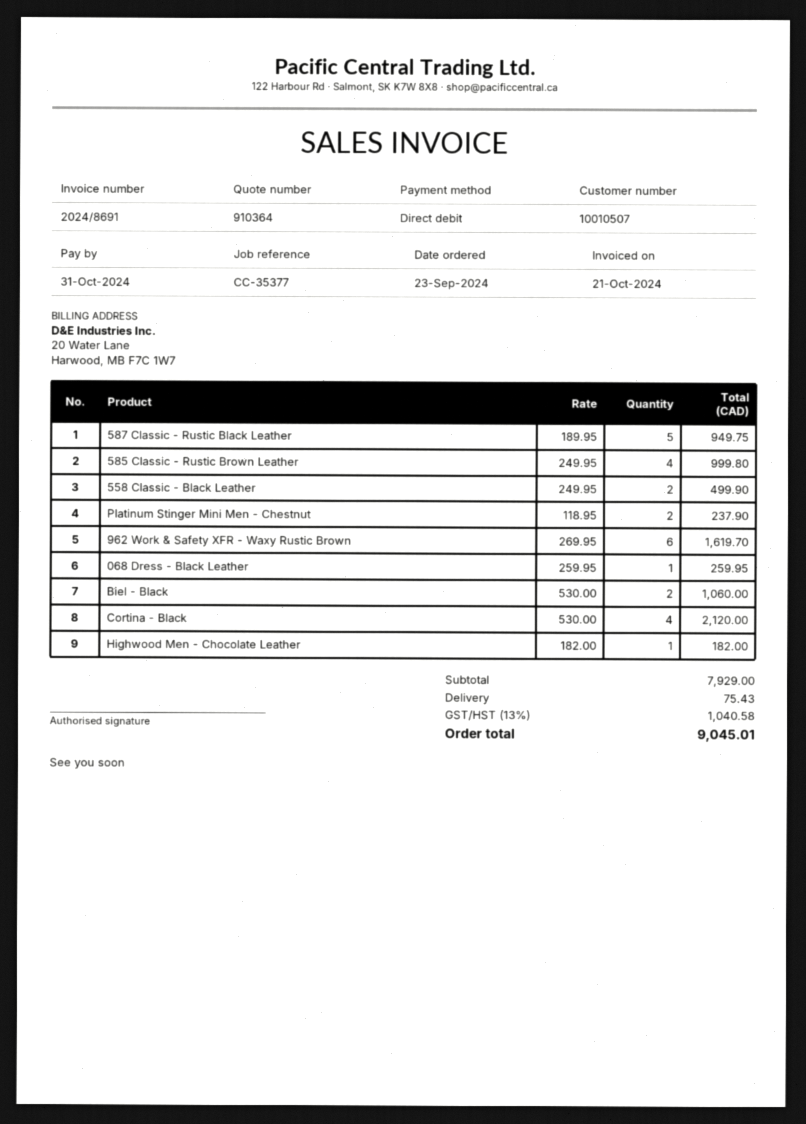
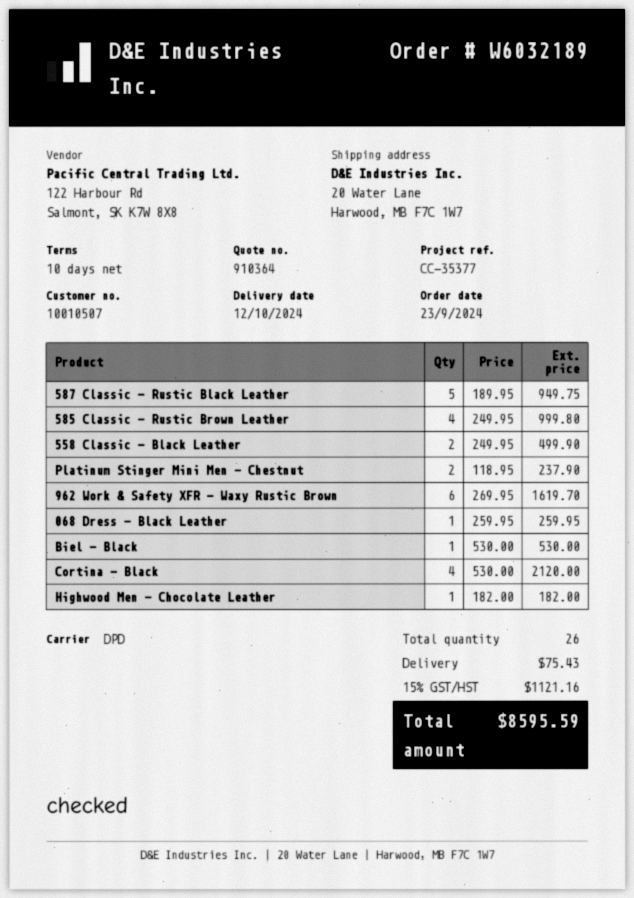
Biel - Black: 2 x 530.00 = 1060.00 -> 1 x 530.00 = 530.00
tax: 13% = 1040.58 -> 15% = 1121.16
total: 9045.01 -> 8595.59

